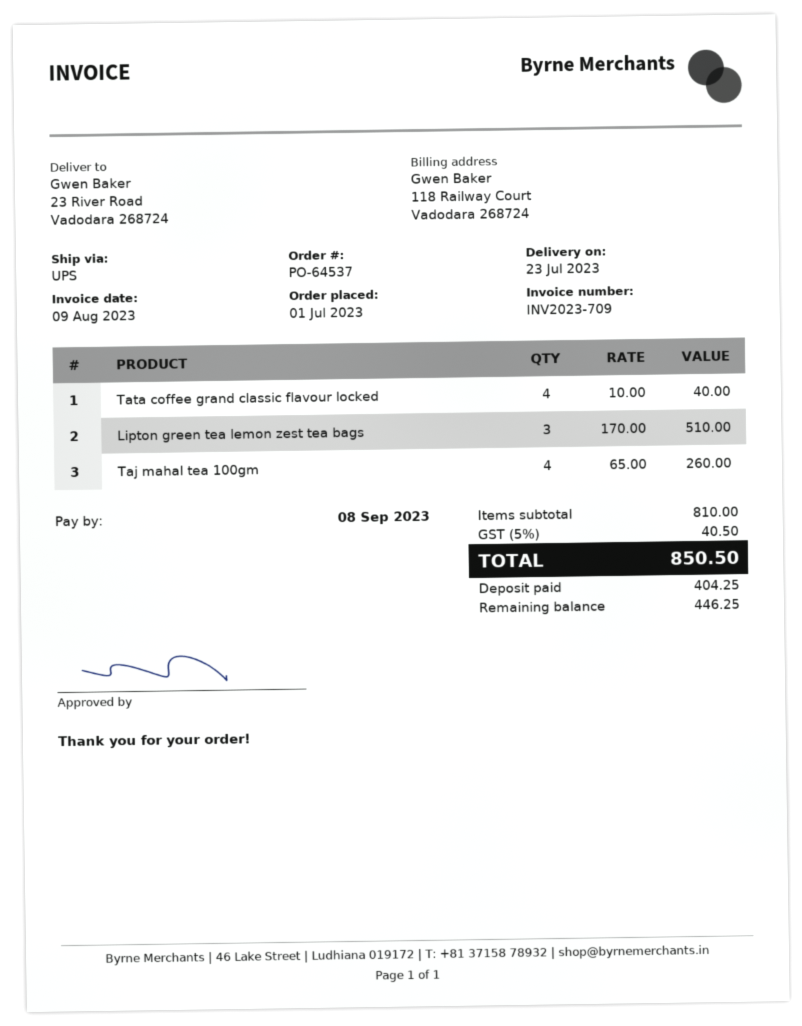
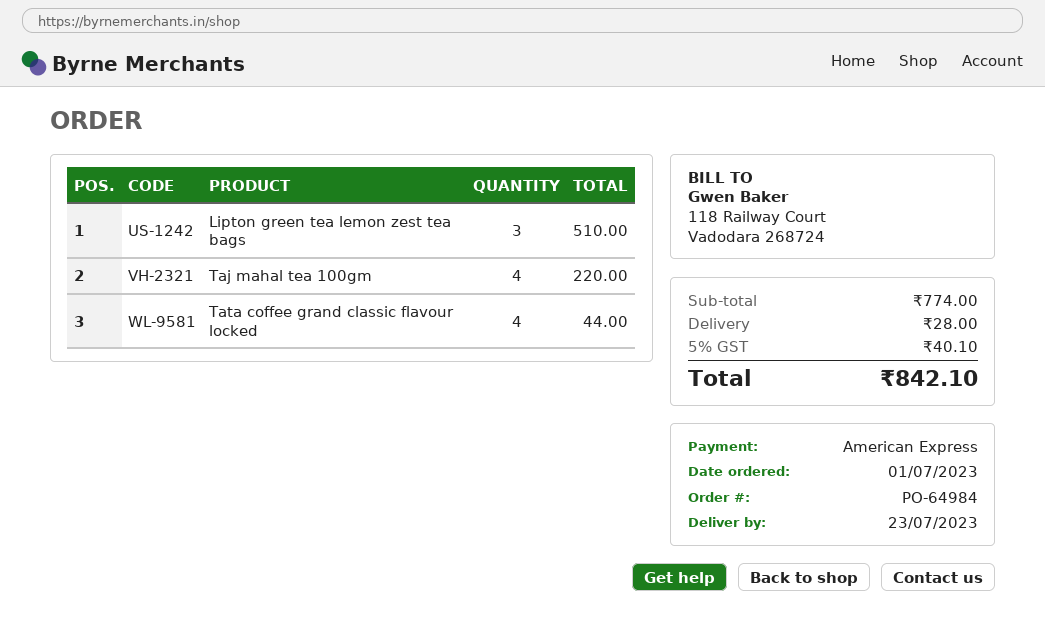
order number: PO-64537 -> PO-64984
Tata coffee grand classic flavour locked: 4 for 40.00 -> 4 for 44.00
Taj mahal tea 100gm: 4 for 260.00 -> 4 for 220.00
subtotal: 810.00 -> 774.00
shipping: none -> 28.00
tax: 5% = 40.50 -> 5% = 40.10
total: 850.50 -> 842.10

